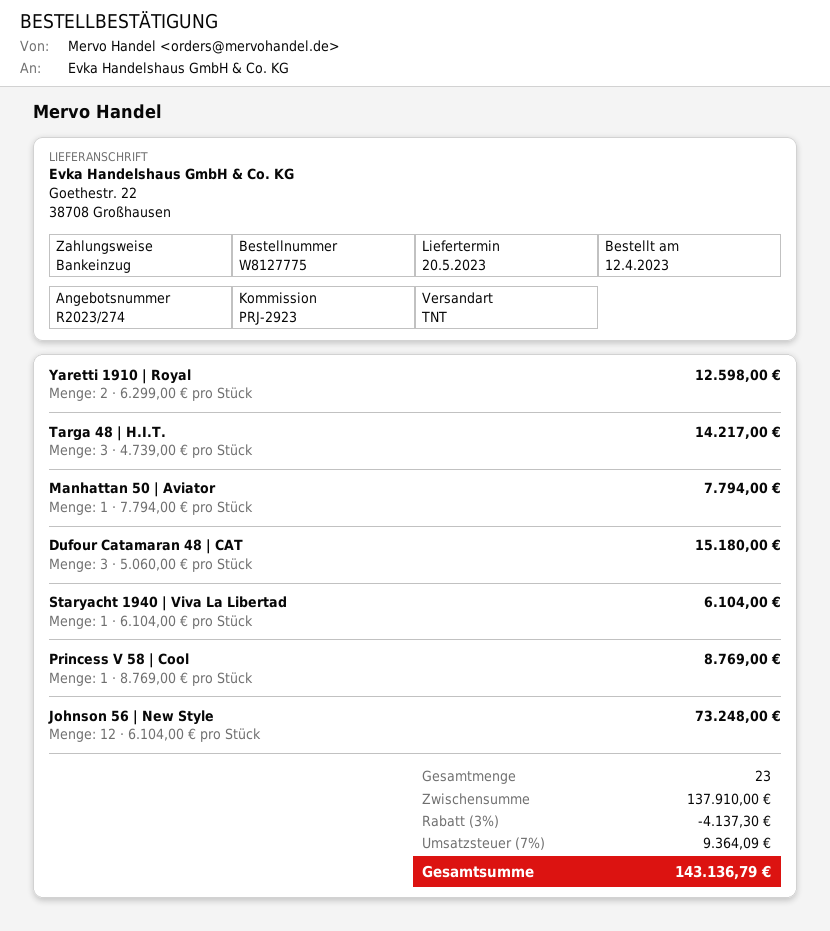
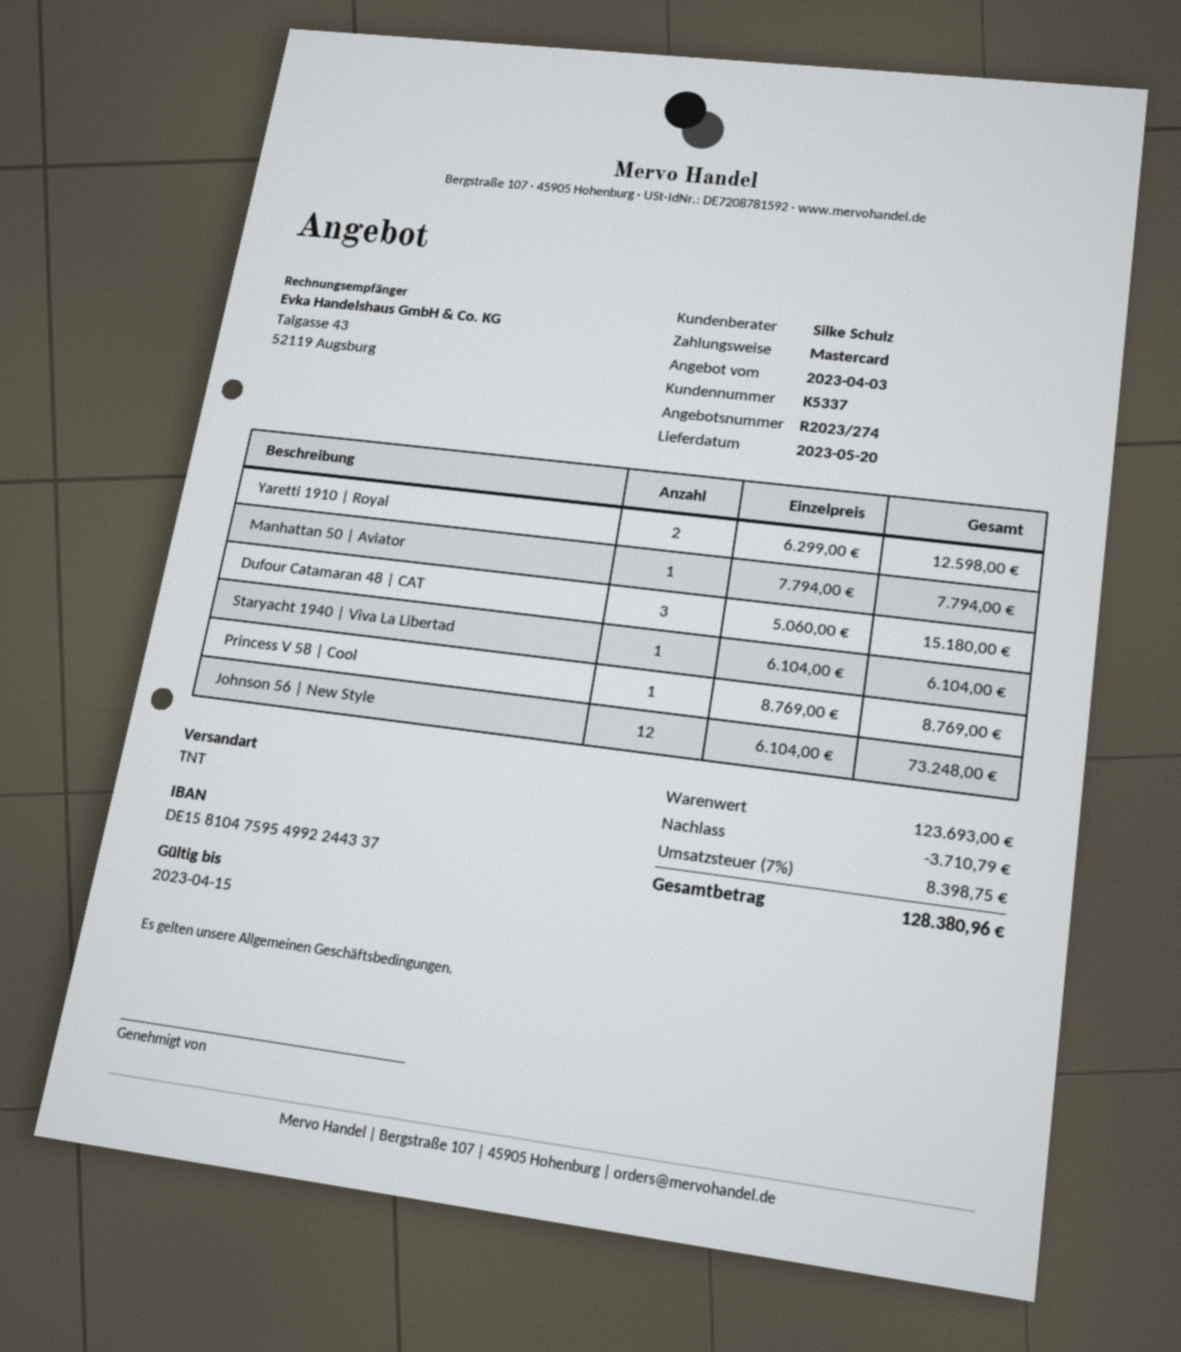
payment method: direct debit -> Mastercard
Targa 48 | H.I.T.: 3 x 4739.00 = 14217.00 -> none
subtotal: 137910.00 -> 123693.00
discount: 4137.30 -> 3710.79
tax: 7% = 9364.09 -> 7% = 8398.75
total: 143136.79 -> 128380.96

